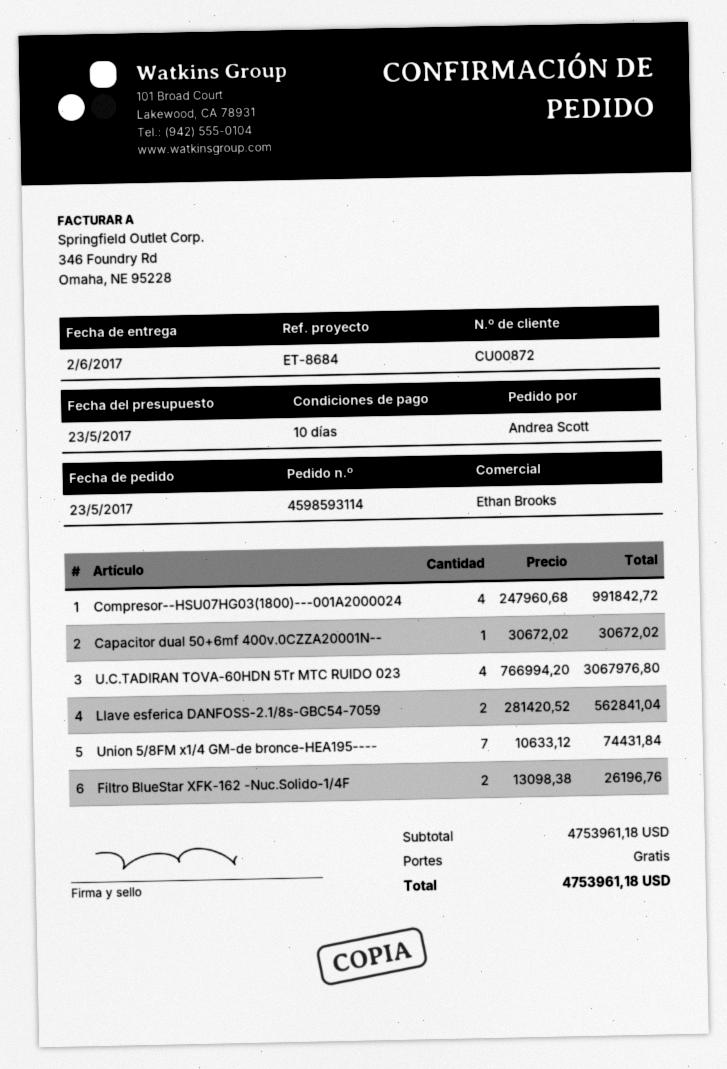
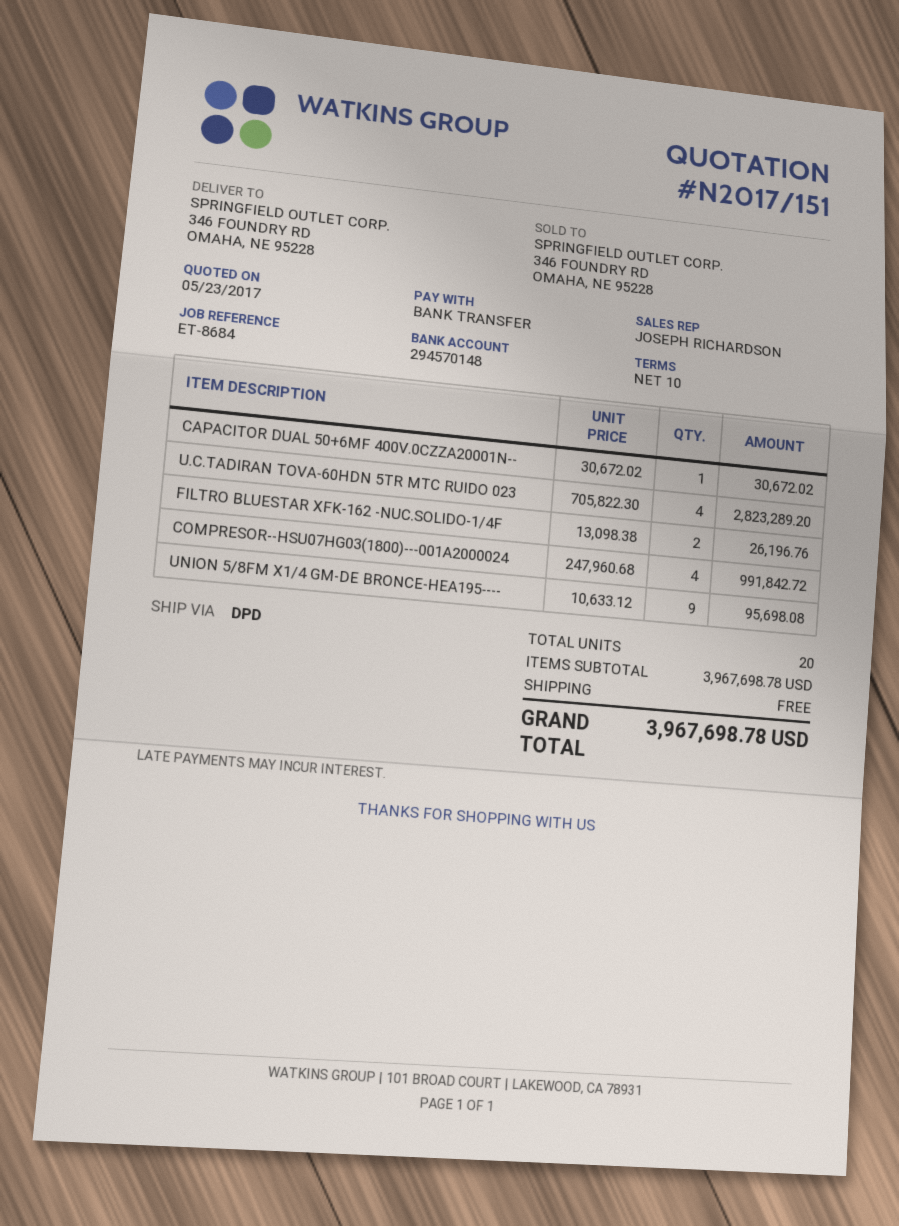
sales rep: Ethan Brooks -> JOSEPH RICHARDSON
U.C.TADIRAN TOVA-60HDN 5Tr MTC RUIDO 023: 4 x 766994.20 = 3067976.80 -> 4 x 705822.30 = 2823289.20
Llave esferica DANFOSS-2.1/8s-GBC54-7059: 2 x 281420.52 = 562841.04 -> none
Union 5/8FM x1/4 GM-de bronce-HEA195----: 7 x 10633.12 = 74431.84 -> 9 x 10633.12 = 95698.08
subtotal: 4753961.18 -> 3967698.78
total: 4753961.18 -> 3967698.78

